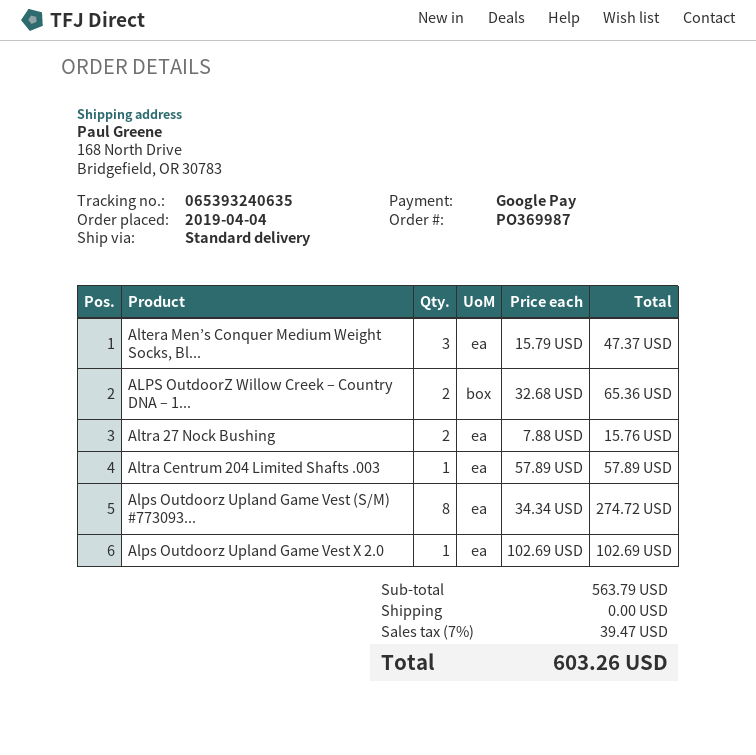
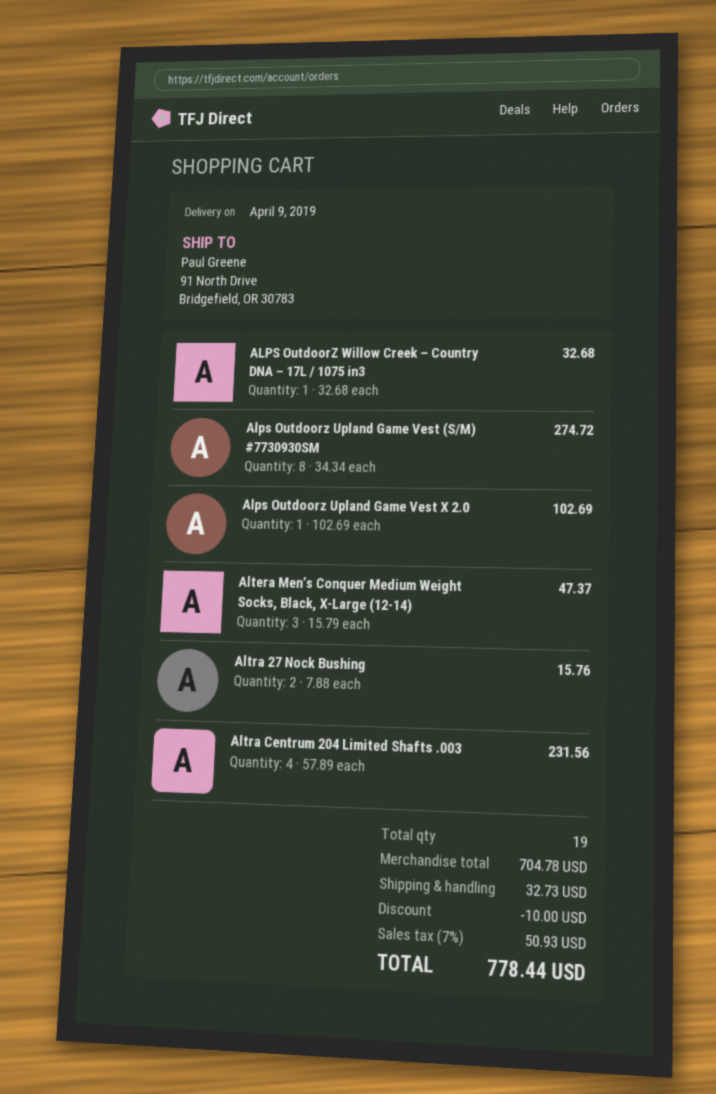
ship to: 168 North Drive, Bridgefield, OR 30783 -> 91 North Drive, Bridgefield, OR 30783
ALPS OutdoorZ Willow Creek – Country DNA – 1...: 2 x 32.68 = 65.36 -> 1 x 32.68 = 32.68
Altra Centrum 204 Limited Shafts .003: 1 x 57.89 = 57.89 -> 4 x 57.89 = 231.56
subtotal: 563.79 -> 704.78
discount: none -> 10.00
shipping: 0.00 -> 32.73
tax: 7% = 39.47 -> 7% = 50.93
total: 603.26 -> 778.44

